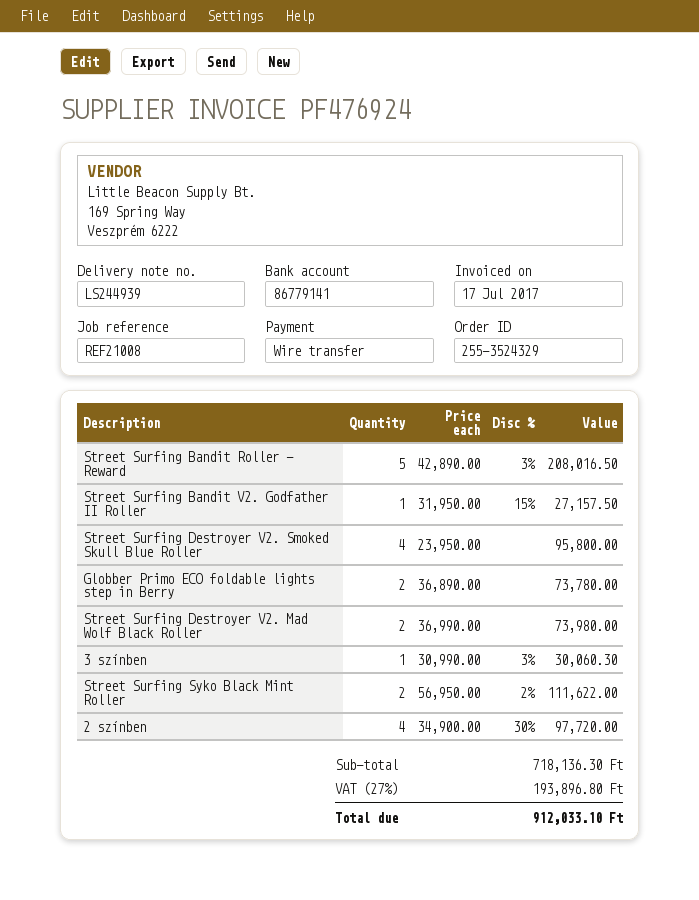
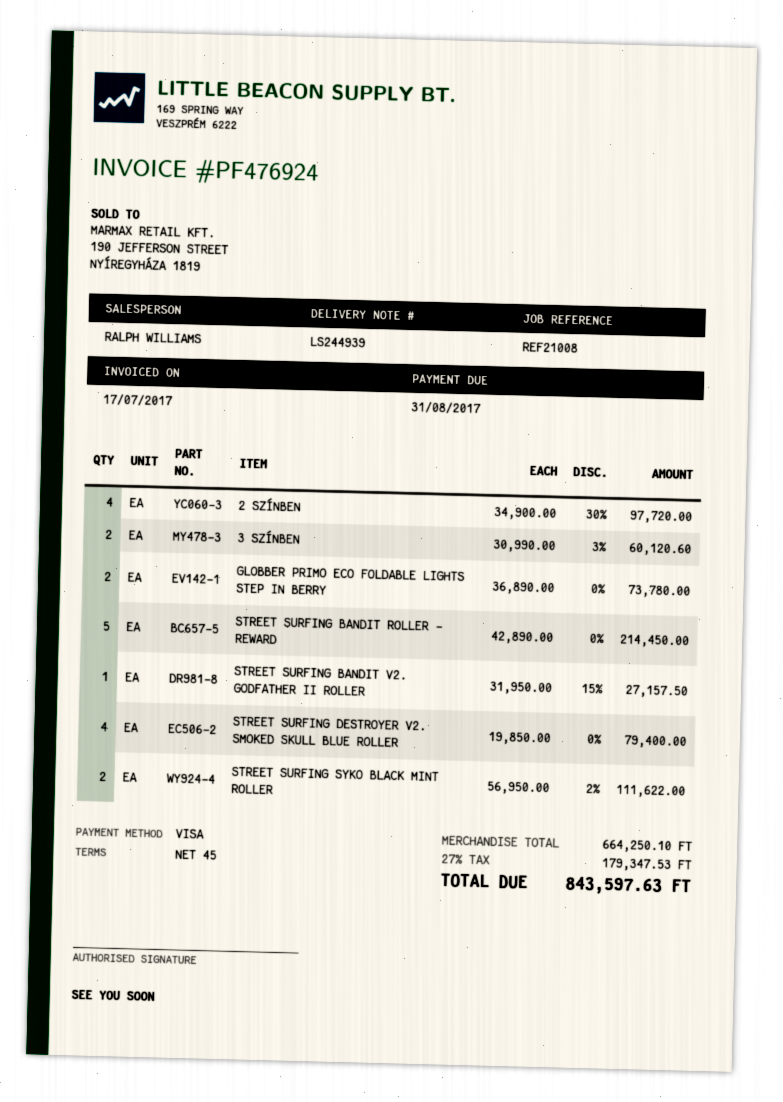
payment method: bank transfer -> Visa
Street Surfing Bandit Roller - Reward: 5 x 42890.00 - 3% = 208016.50 -> 5 x 42890.00 = 214450.00
Street Surfing Destroyer V2. Smoked Skull Blue Roller: 4 x 23950.00 = 95800.00 -> 4 x 19850.00 = 79400.00
Street Surfing Destroyer V2. Mad Wolf Black Roller: 2 x 36990.00 = 73980.00 -> none
3 színben: 1 x 30990.00 - 3% = 30060.30 -> 2 x 30990.00 - 3% = 60120.60
subtotal: 718136.30 -> 664250.10
tax: 27% = 193896.80 -> 27% = 179347.53
total: 912033.10 -> 843597.63

